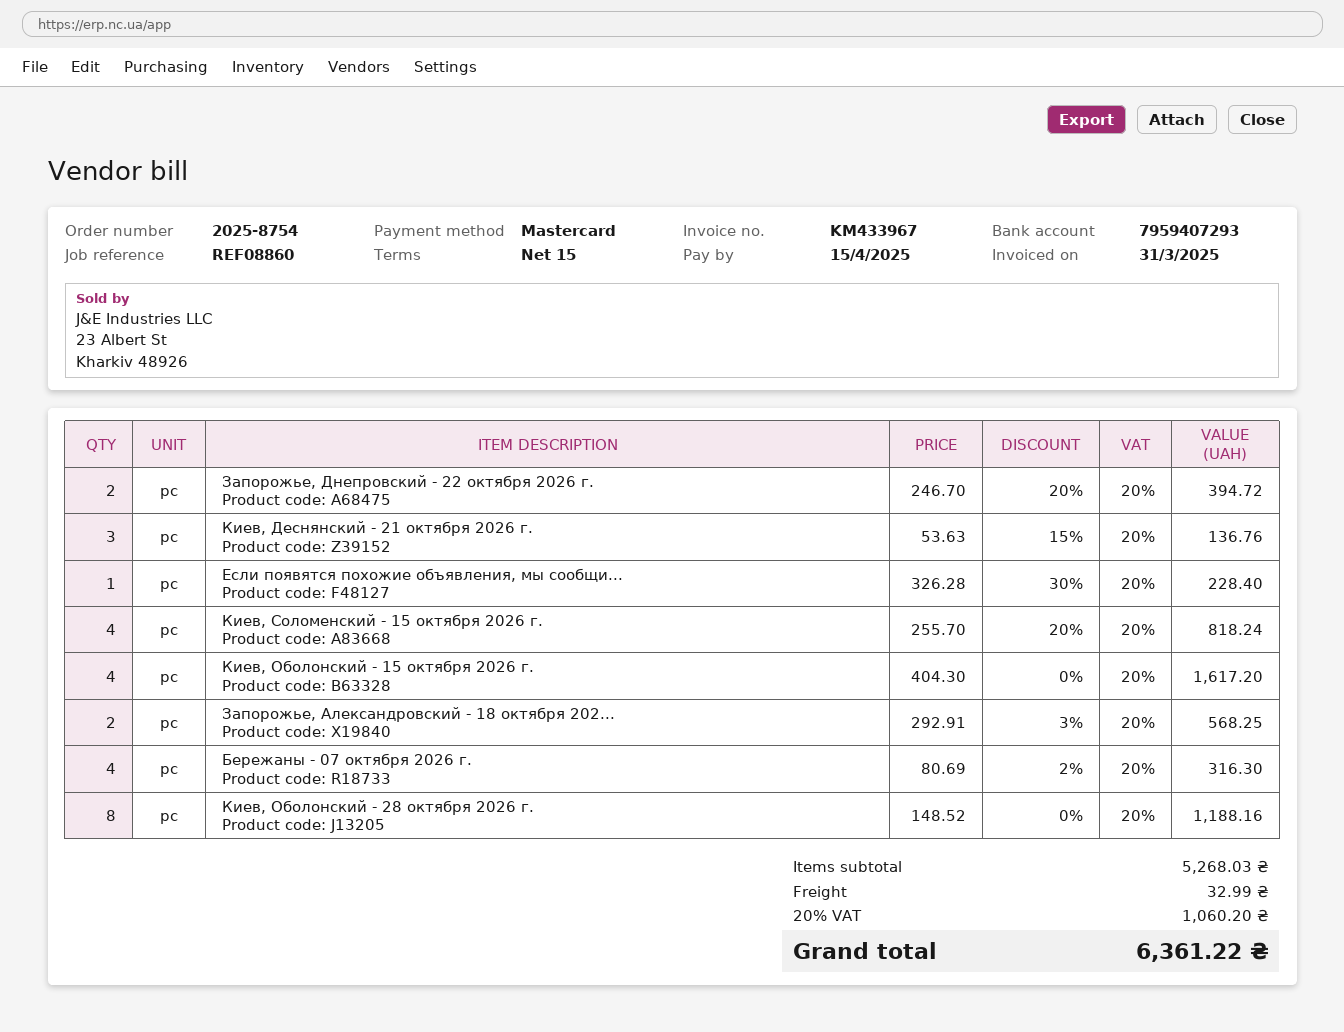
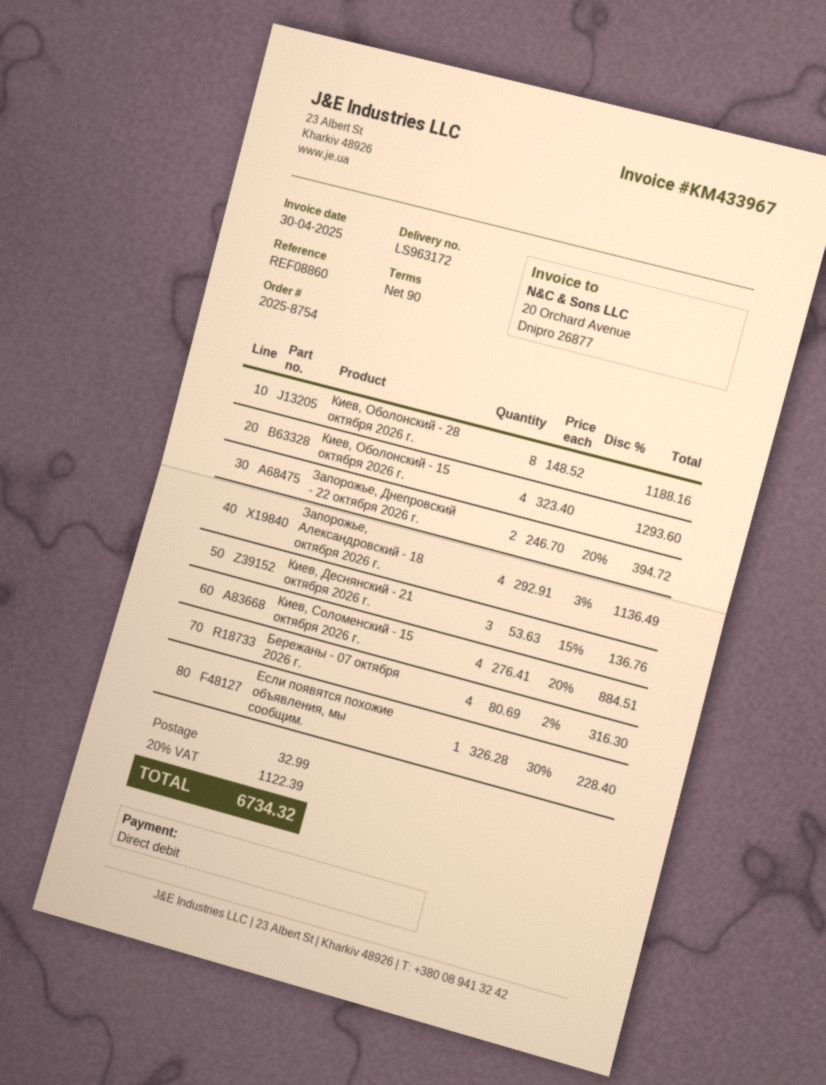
invoice date: 2025-03-31 -> 2025-04-30
payment terms: 15 days -> 90 days
payment method: Mastercard -> direct debit
Киев, Соломенский - 15 октября 2026 г.: 4 x 255.70 - 20% = 818.24 -> 4 x 276.41 - 20% = 884.51
Киев, Оболонский - 15 октября 2026 г.: 4 x 404.30 = 1617.20 -> 4 x 323.40 = 1293.60
Запорожье, Александровский - 18 октября 202...: 2 x 292.91 - 3% = 568.25 -> 4 x 292.91 - 3% = 1136.49
tax: 20% = 1060.20 -> 20% = 1122.39
total: 6361.22 -> 6734.32

